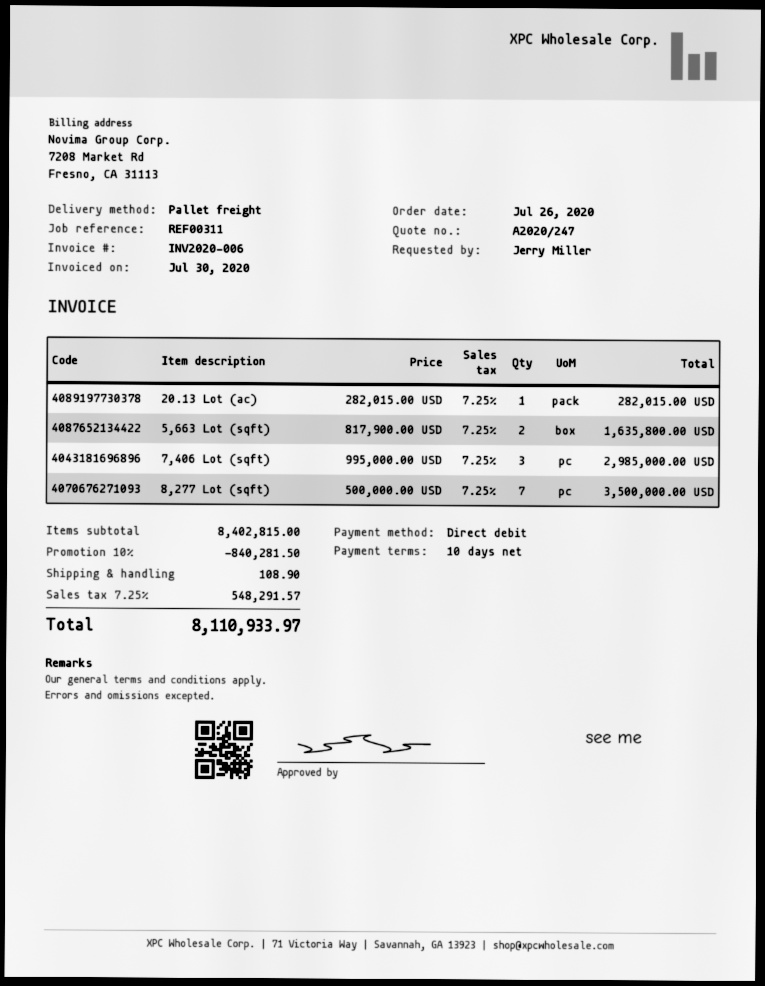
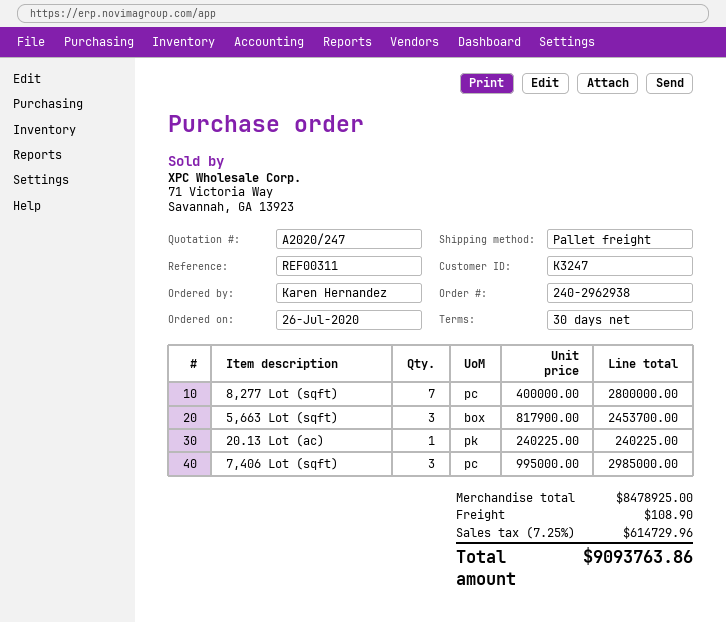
payment terms: 10 days -> 30 days
ordered by: Jerry Miller -> Karen Hernandez
20.13 Lot (ac): 1 x 282015.00 = 282015.00 -> 1 x 240225.00 = 240225.00
5,663 Lot (sqft): 2 x 817900.00 = 1635800.00 -> 3 x 817900.00 = 2453700.00
8,277 Lot (sqft): 7 x 500000.00 = 3500000.00 -> 7 x 400000.00 = 2800000.00
subtotal: 8402815.00 -> 8478925.00
discount: 10% = 840281.50 -> none
tax: 7.25% = 548291.57 -> 7.25% = 614729.96
total: 8110933.97 -> 9093763.86

